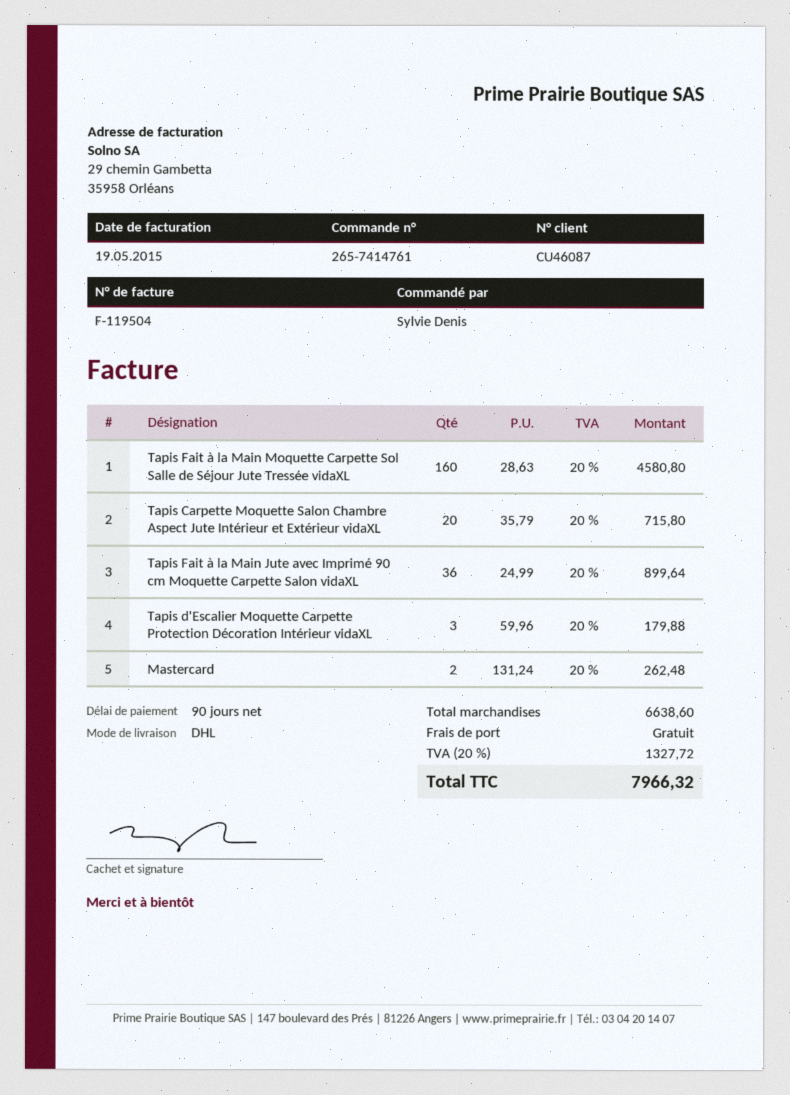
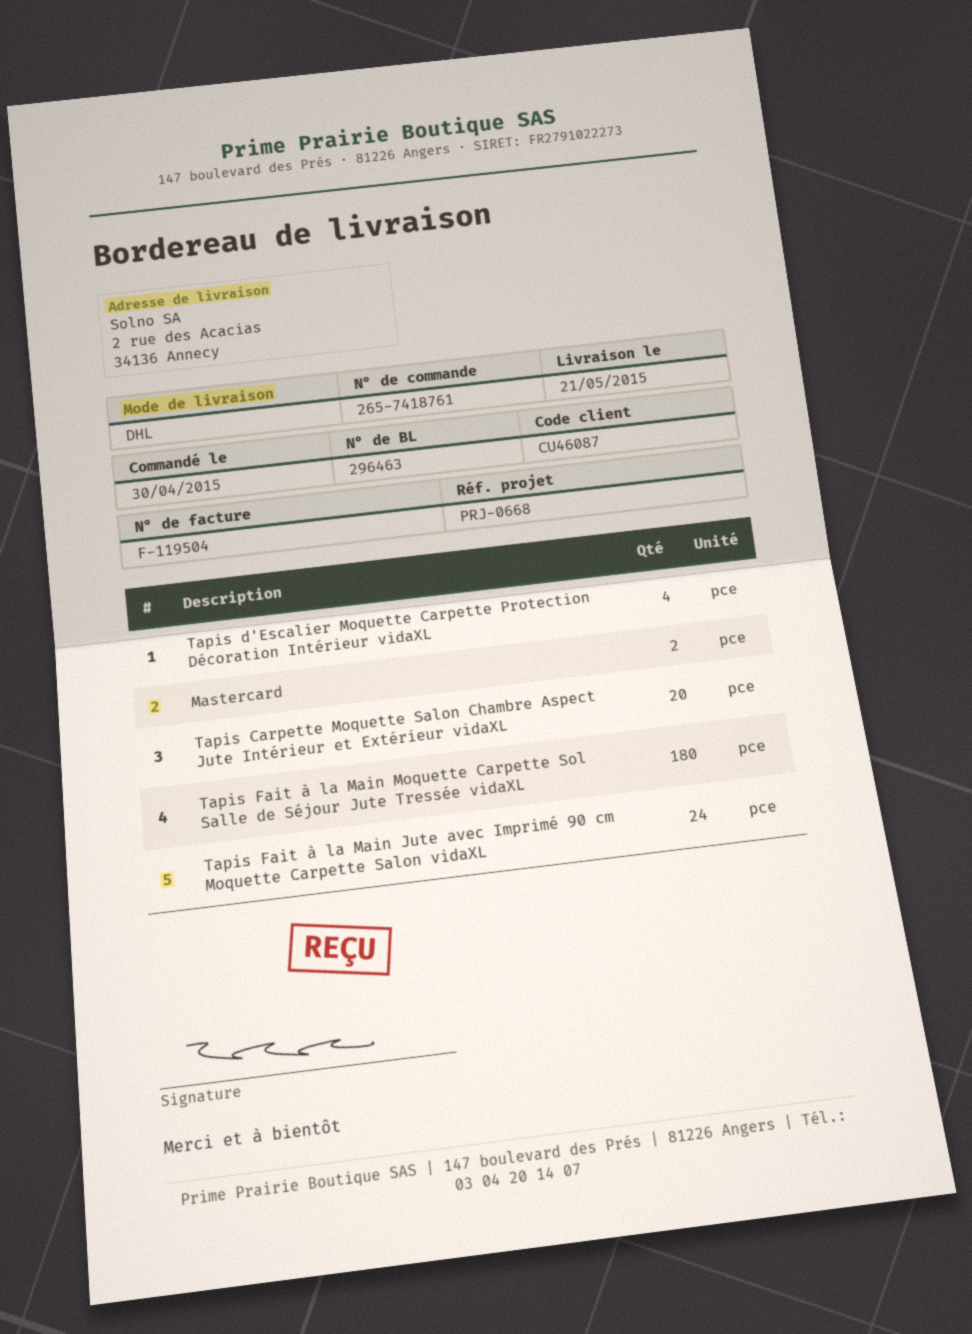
order number: 265-7414761 -> 265-7418761
Tapis Fait à la Main Moquette Carpette Sol Salle de Séjour Jute Tressée vidaXL: 160 -> 180
Tapis Fait à la Main Jute avec Imprimé 90 cm Moquette Carpette Salon vidaXL: 36 -> 24
Tapis d'Escalier Moquette Carpette Protection Décoration Intérieur vidaXL: 3 -> 4

